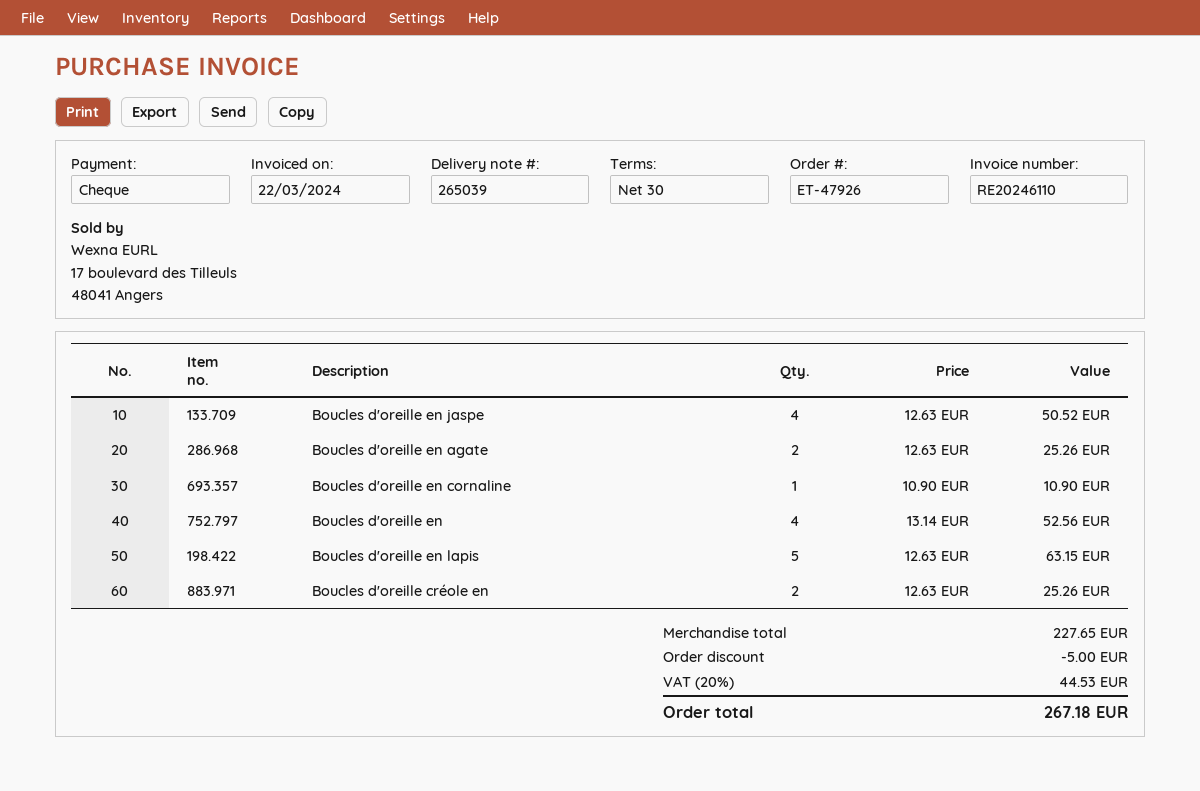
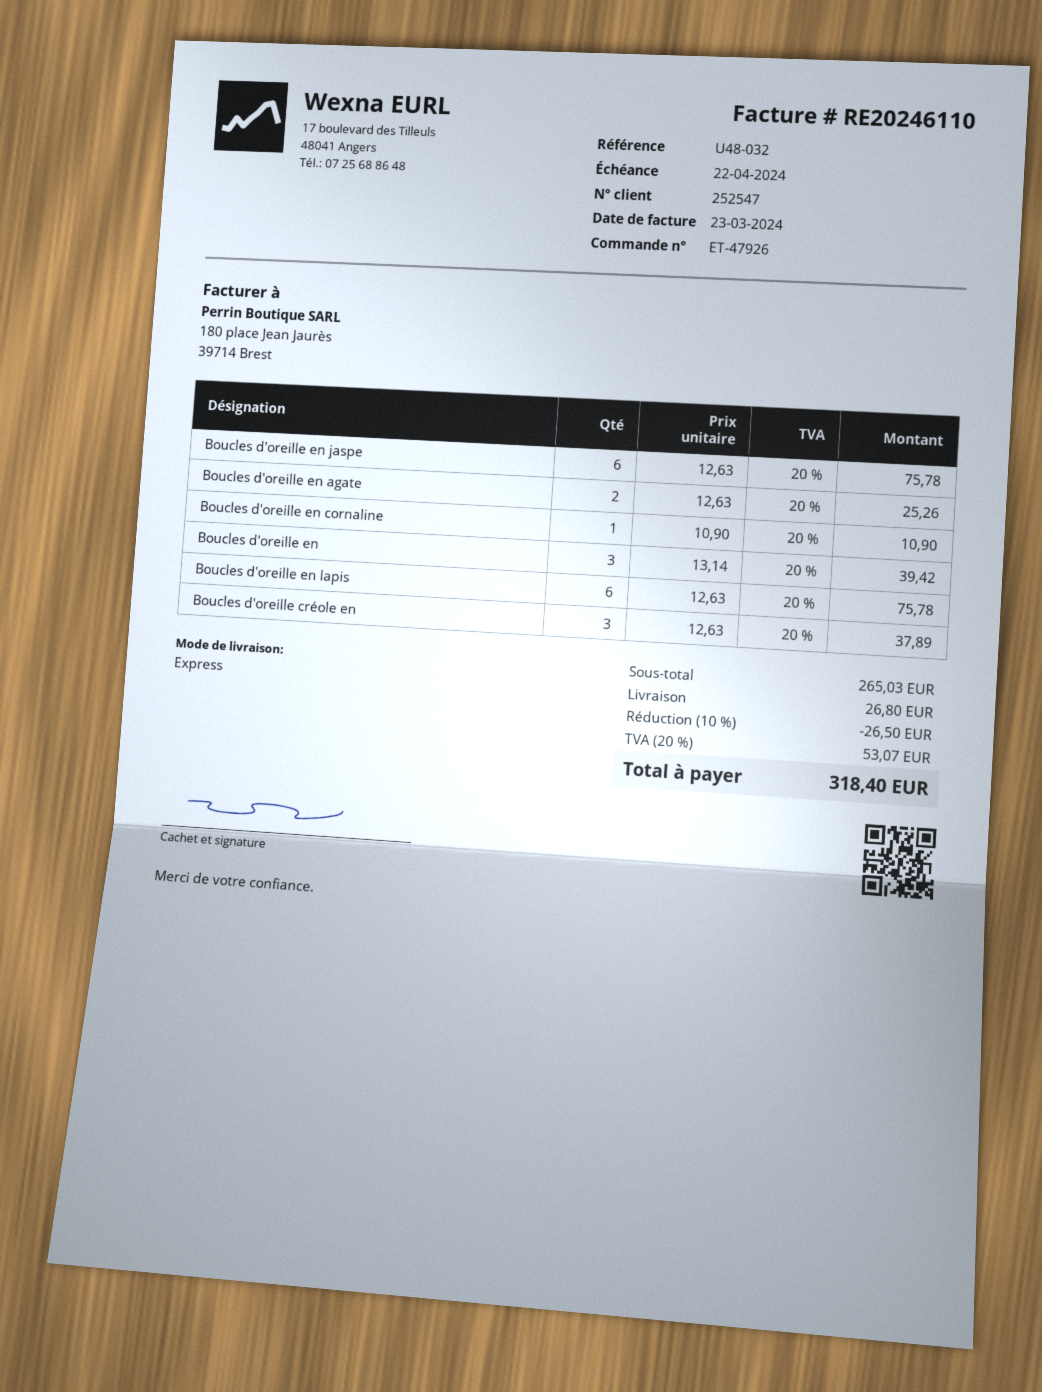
invoice date: 2024-03-22 -> 2024-03-23
Boucles d'oreille en jaspe: 4 x 12.63 = 50.52 -> 6 x 12.63 = 75.78
Boucles d'oreille en: 4 x 13.14 = 52.56 -> 3 x 13.14 = 39.42
Boucles d'oreille en lapis: 5 x 12.63 = 63.15 -> 6 x 12.63 = 75.78
Boucles d'oreille créole en: 2 x 12.63 = 25.26 -> 3 x 12.63 = 37.89
subtotal: 227.65 -> 265.03
discount: 5.00 -> 26.50
shipping: none -> 26.80
tax: 20% = 44.53 -> 20% = 53.07
total: 267.18 -> 318.40

